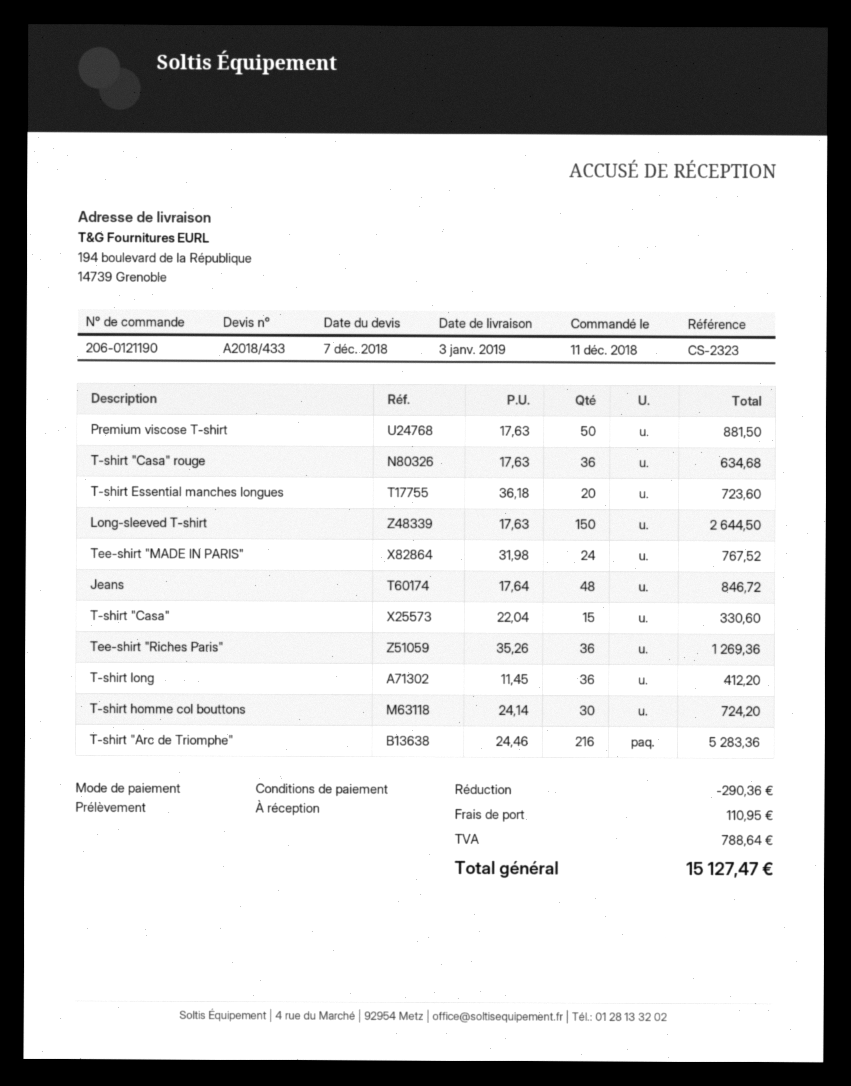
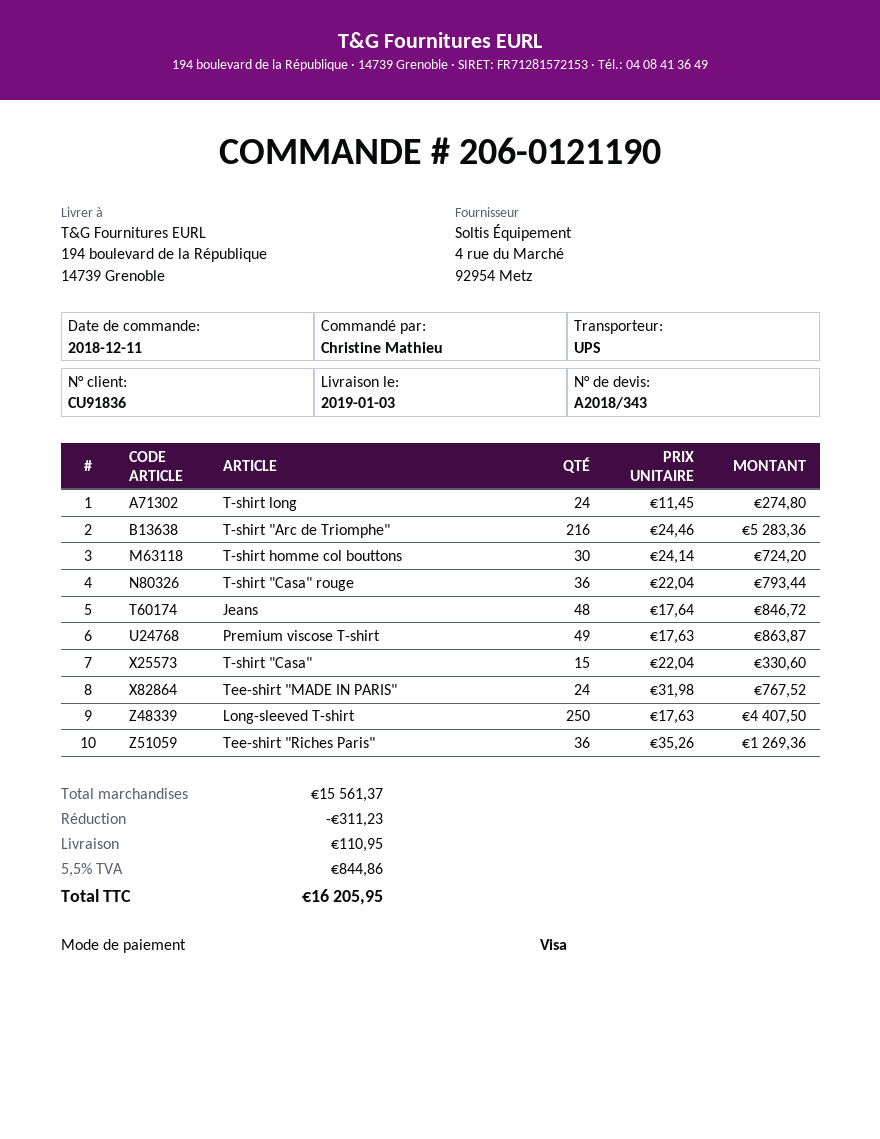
quote number: A2018/433 -> A2018/343
payment method: direct debit -> Visa
Premium viscose T-shirt: 50 x 17.63 = 881.50 -> 49 x 17.63 = 863.87
T-shirt "Casa" rouge: 36 x 17.63 = 634.68 -> 36 x 22.04 = 793.44
T-shirt Essential manches longues: 20 x 36.18 = 723.60 -> none
Long-sleeved T-shirt: 150 x 17.63 = 2644.50 -> 250 x 17.63 = 4407.50
T-shirt long: 36 x 11.45 = 412.20 -> 24 x 11.45 = 274.80
discount: 290.36 -> 311.23
tax: 788.64 -> 844.86
total: 15127.47 -> 16205.95

